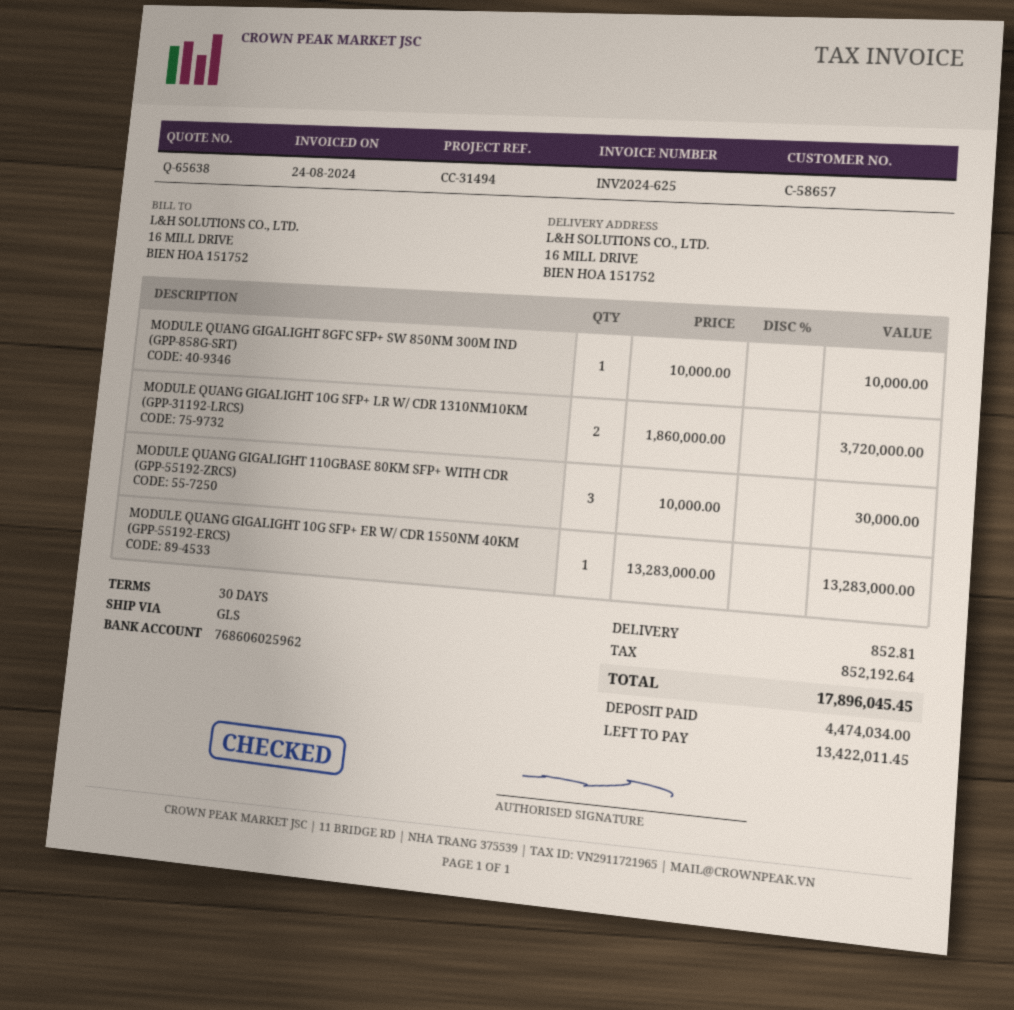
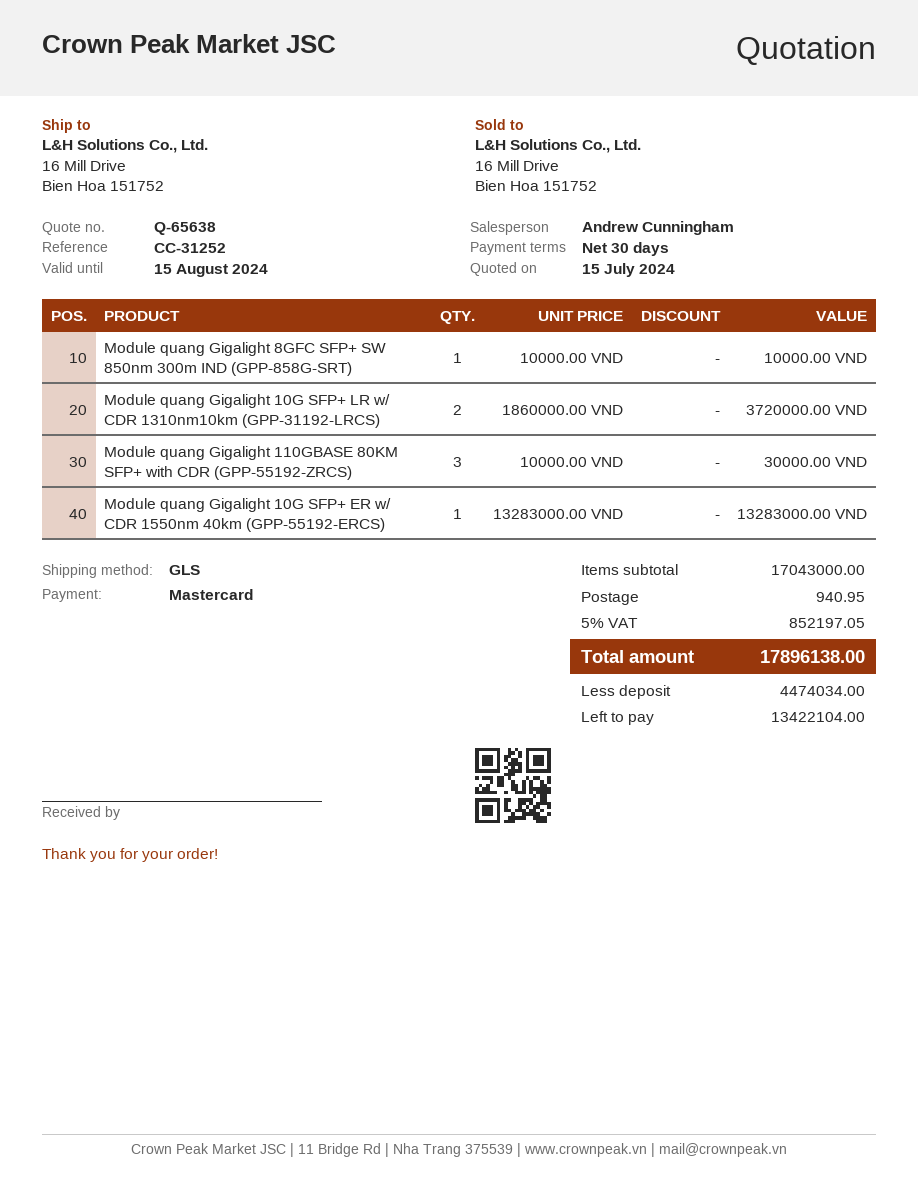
reference: CC-31494 -> CC-31252
shipping: 852.81 -> 940.95
tax: 852192.64 -> 852197.05
total: 17896045.45 -> 17896138.00
balance: 13422011.45 -> 13422104.00

